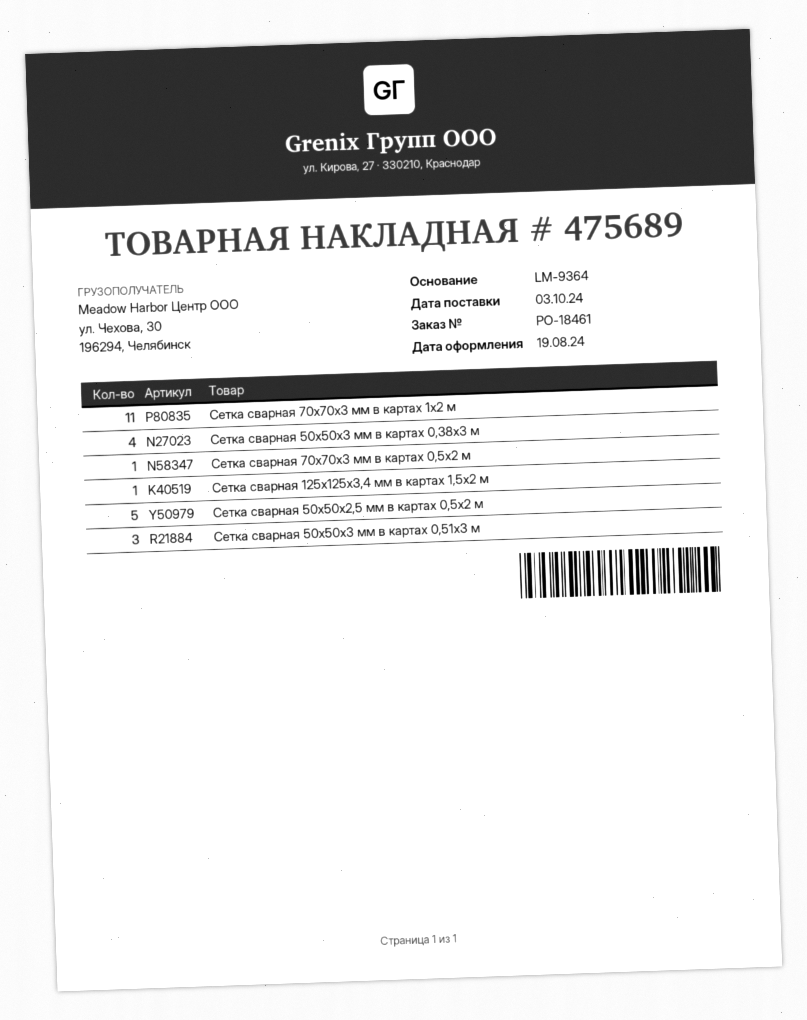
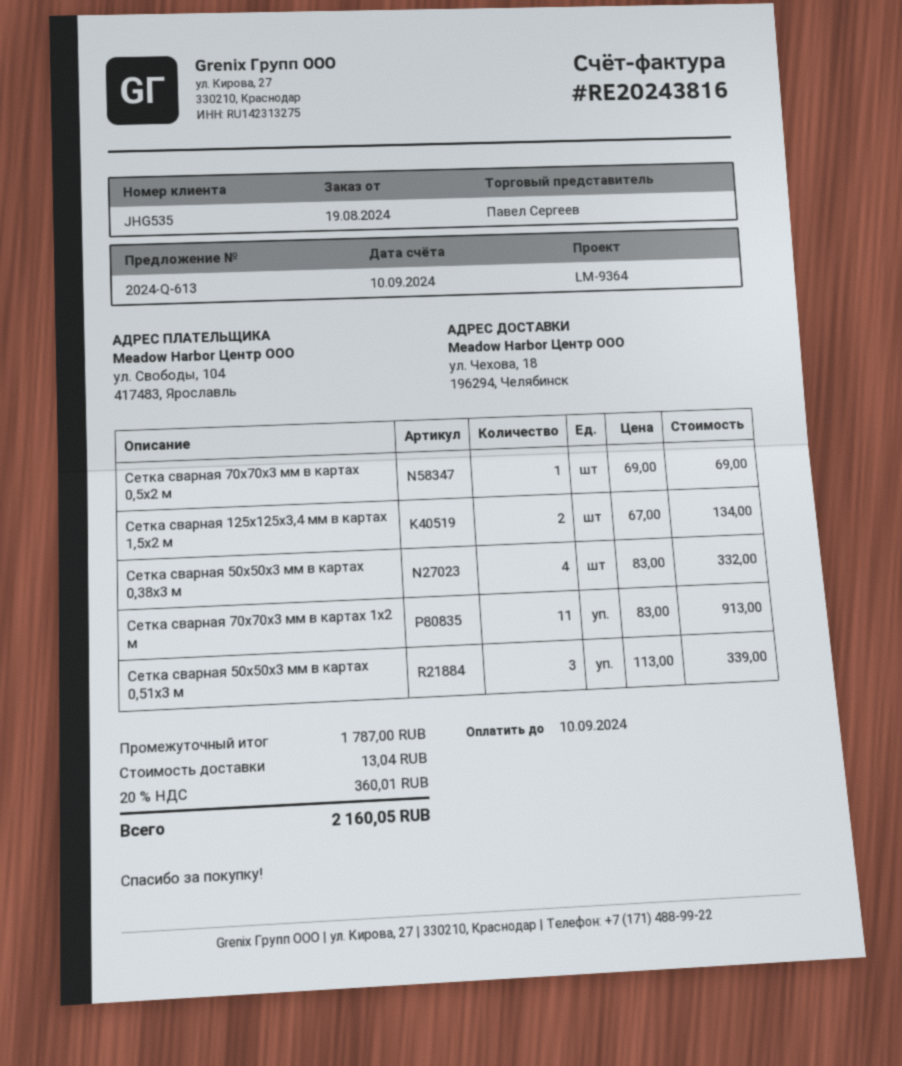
ship to: ул. Чехова, 30, 196294, Челябинск -> ул. Чехова, 18, 196294, Челябинск
Сетка сварная 125х125х3,4 мм в картах 1,5х2 м: 1 -> 2
Сетка сварная 50х50х2,5 мм в картах 0,5х2 м: 5 -> none

